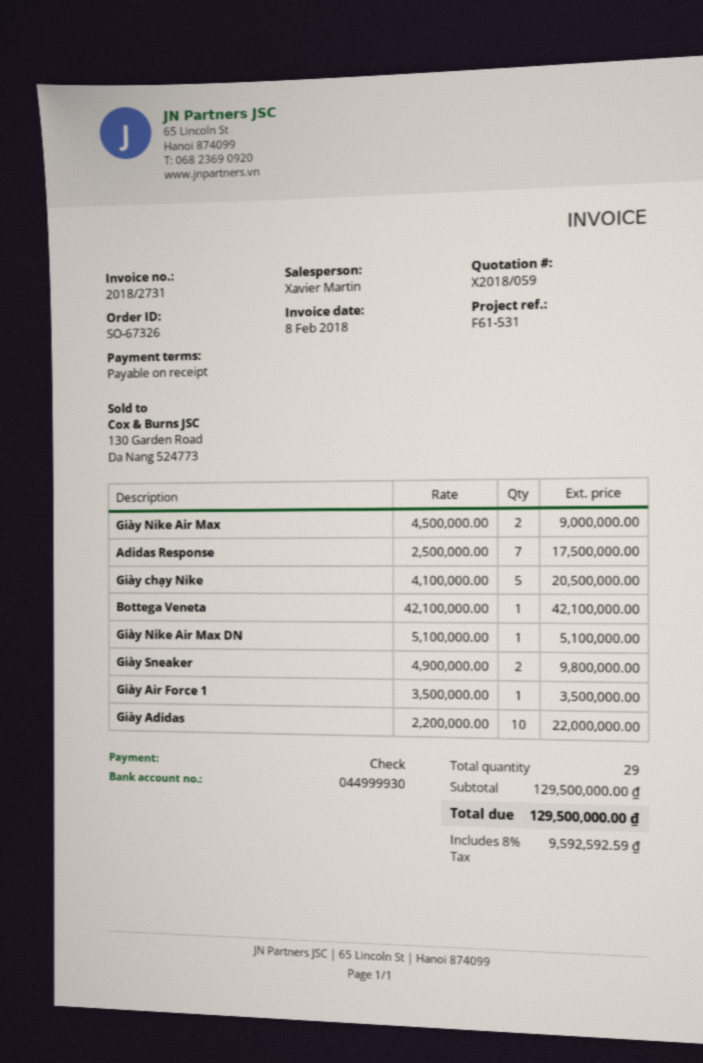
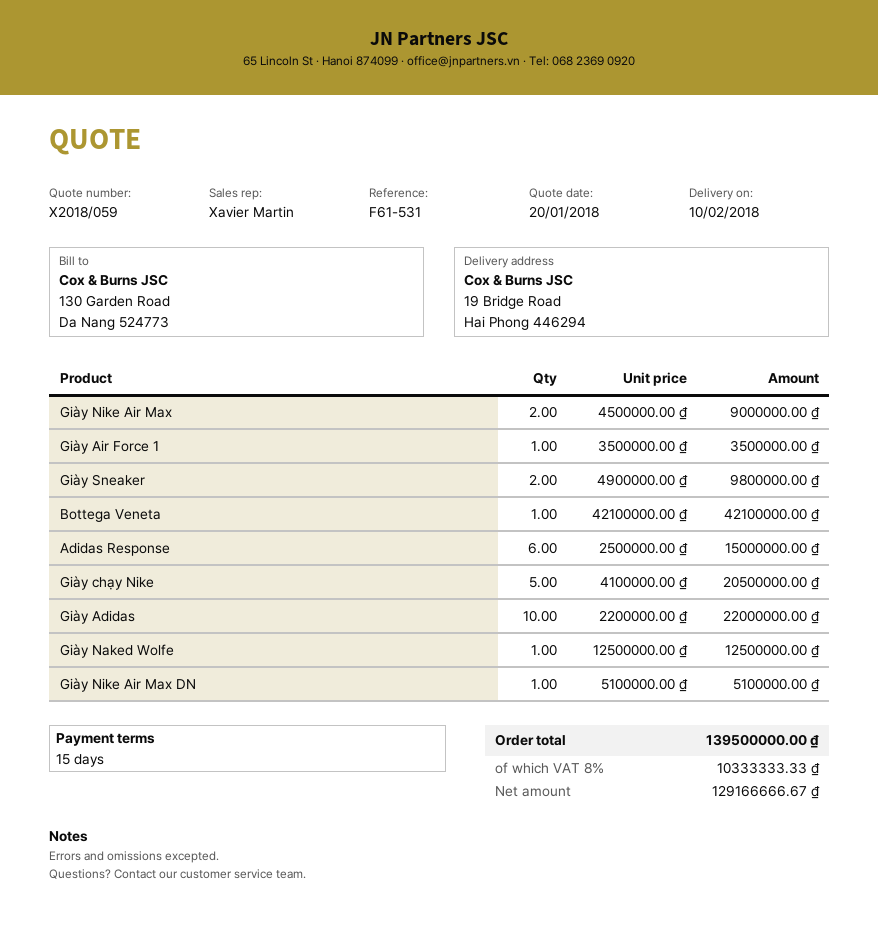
payment terms: on receipt -> 15 days
Adidas Response: 7 x 2500000.00 = 17500000.00 -> 6 x 2500000.00 = 15000000.00
Giày Naked Wolfe: none -> 1 x 12500000.00 = 12500000.00
tax: 8% = 9592592.59 -> 8% = 10333333.33
total: 129500000.00 -> 139500000.00

